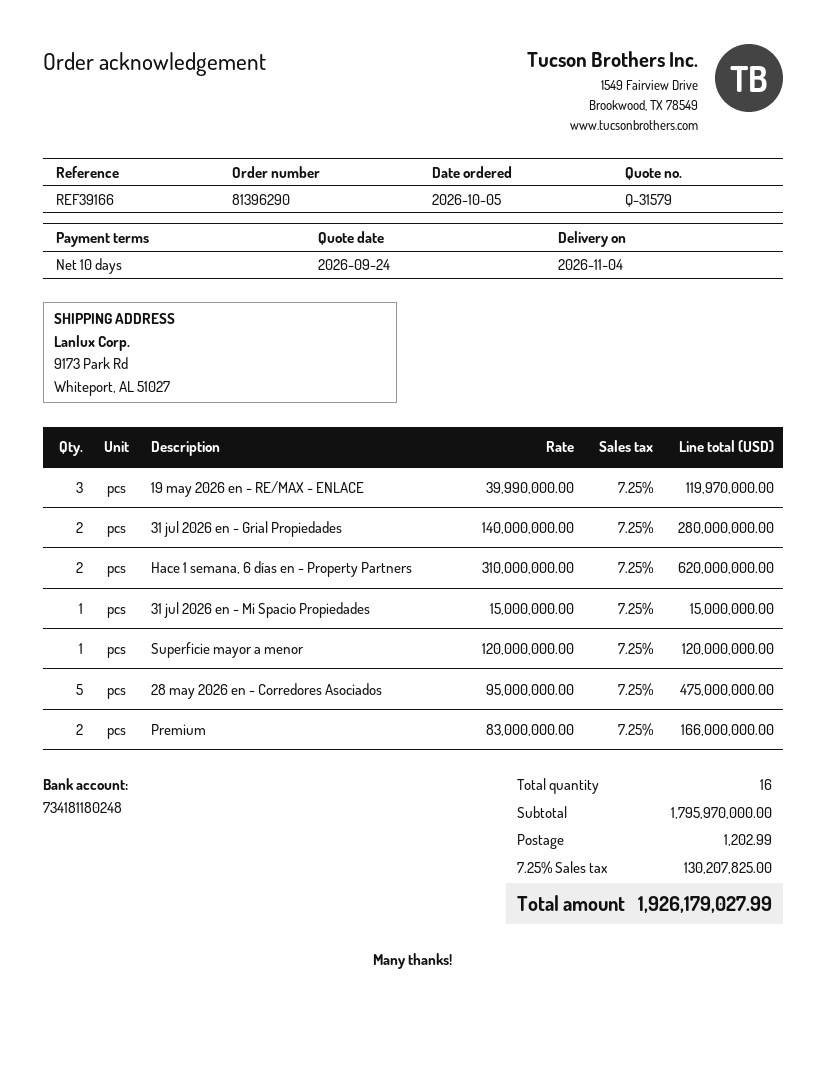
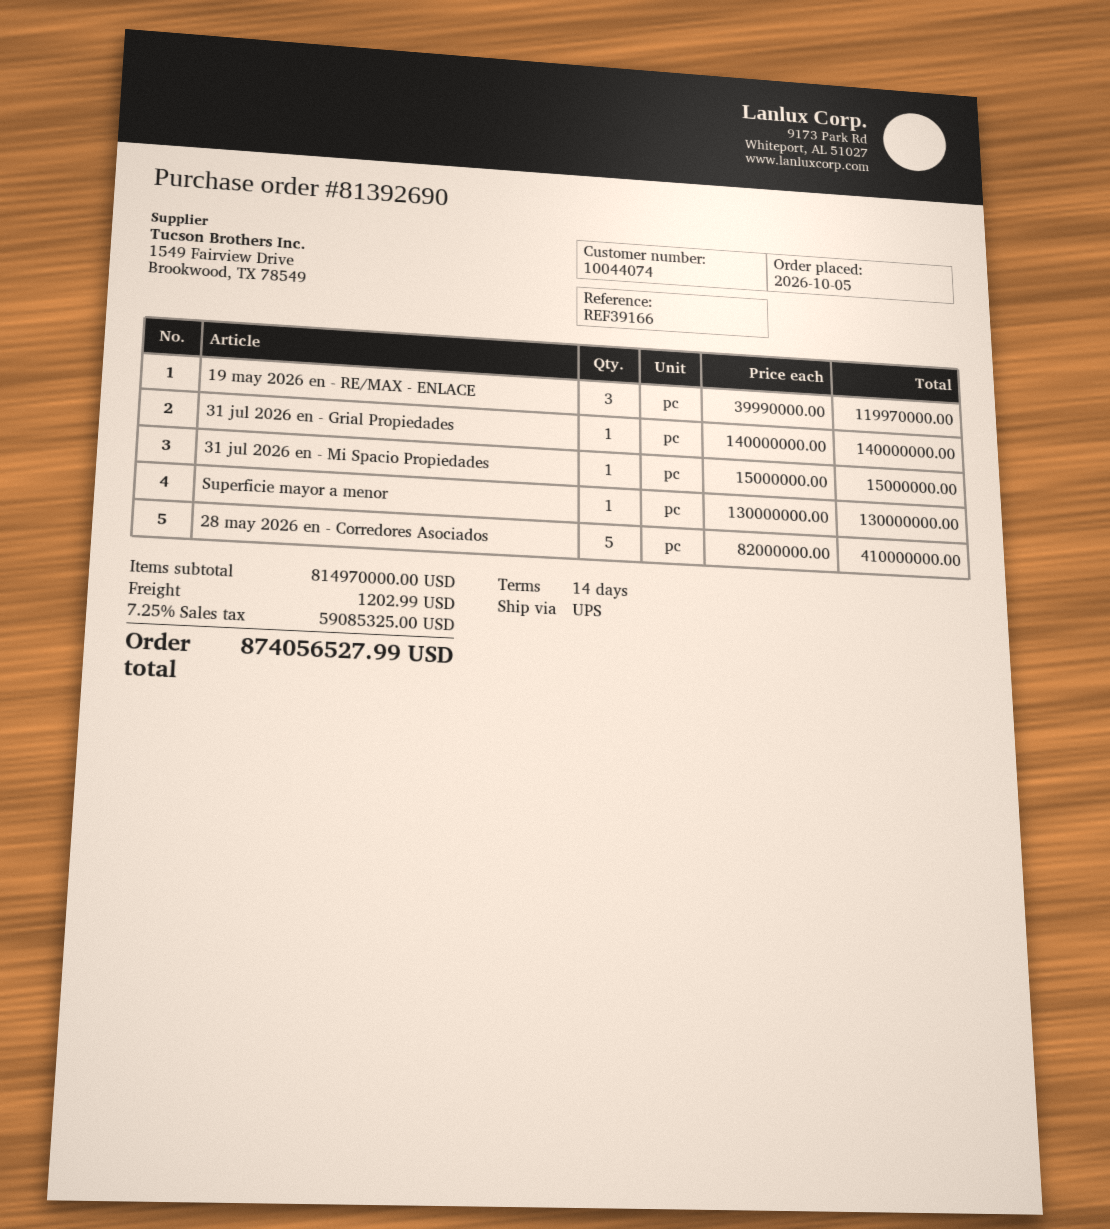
order number: 81396290 -> 81392690
payment terms: 10 days -> 14 days
31 jul 2026 en - Grial Propiedades: 2 x 140000000.00 = 280000000.00 -> 1 x 140000000.00 = 140000000.00
Hace 1 semana, 6 días en - Property Partners: 2 x 310000000.00 = 620000000.00 -> none
Superficie mayor a menor: 1 x 120000000.00 = 120000000.00 -> 1 x 130000000.00 = 130000000.00
28 may 2026 en - Corredores Asociados: 5 x 95000000.00 = 475000000.00 -> 5 x 82000000.00 = 410000000.00
Premium: 2 x 83000000.00 = 166000000.00 -> none
subtotal: 1795970000.00 -> 814970000.00
tax: 7.25% = 130207825.00 -> 7.25% = 59085325.00
total: 1926179027.99 -> 874056527.99

